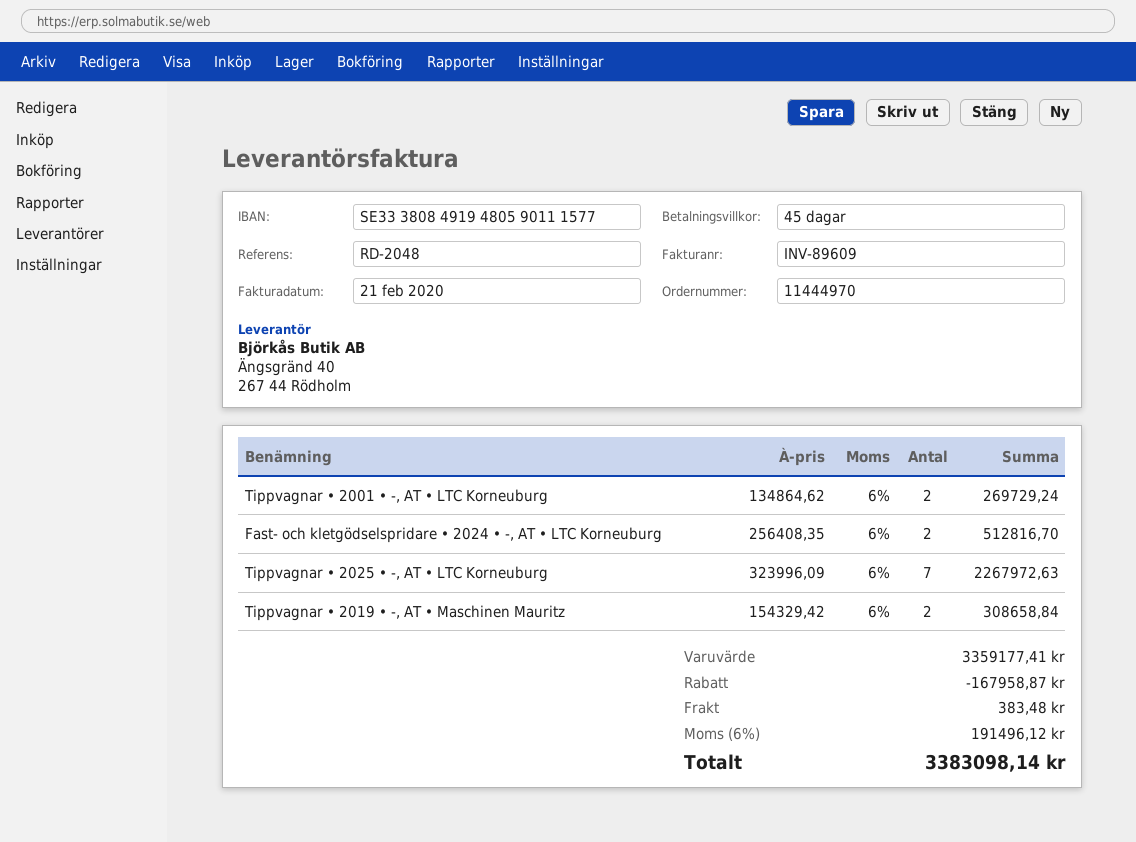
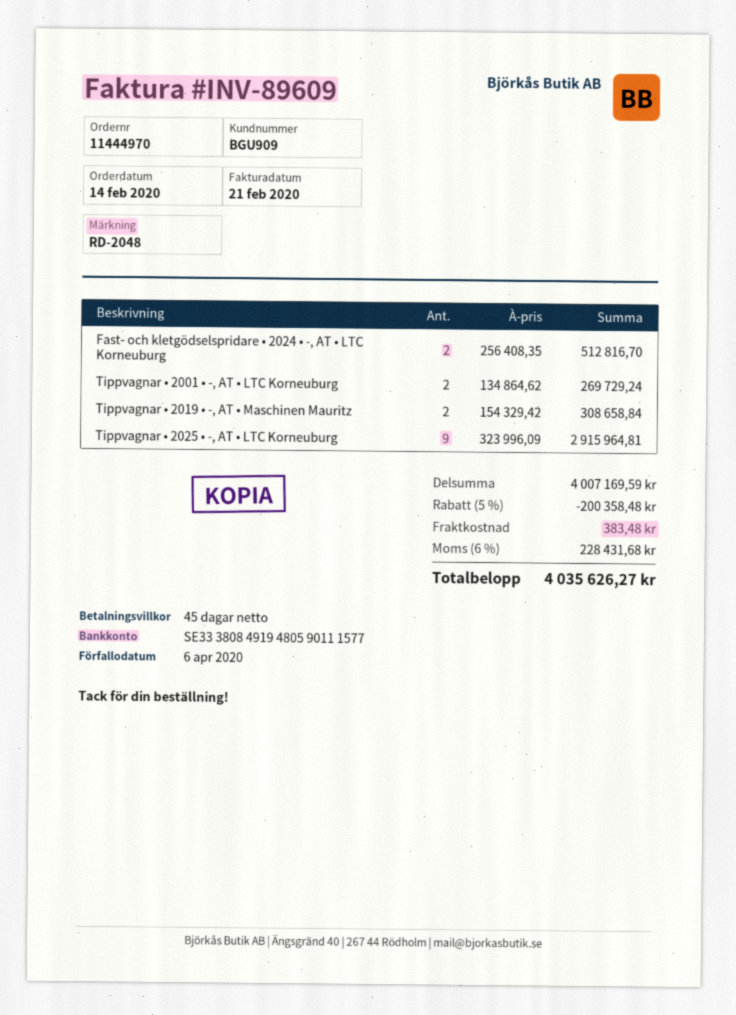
Tippvagnar • 2025 • -, AT • LTC Korneuburg: 7 x 323996.09 = 2267972.63 -> 9 x 323996.09 = 2915964.81
subtotal: 3359177.41 -> 4007169.59
discount: 167958.87 -> 200358.48
tax: 6% = 191496.12 -> 6% = 228431.68
total: 3383098.14 -> 4035626.27

